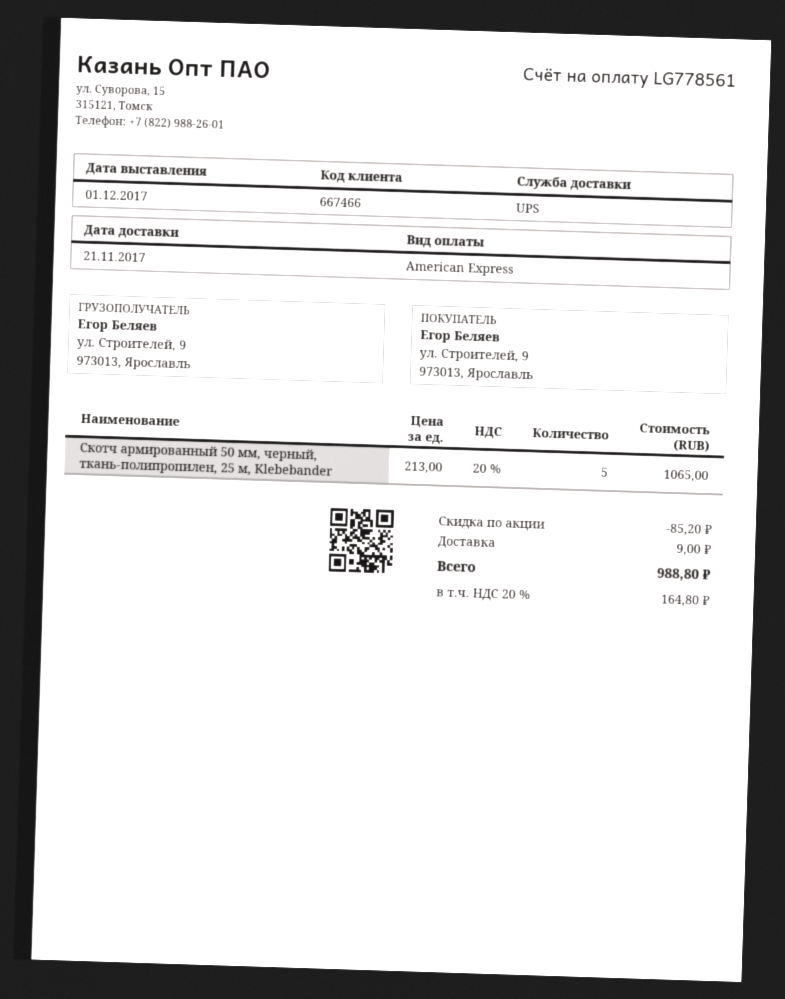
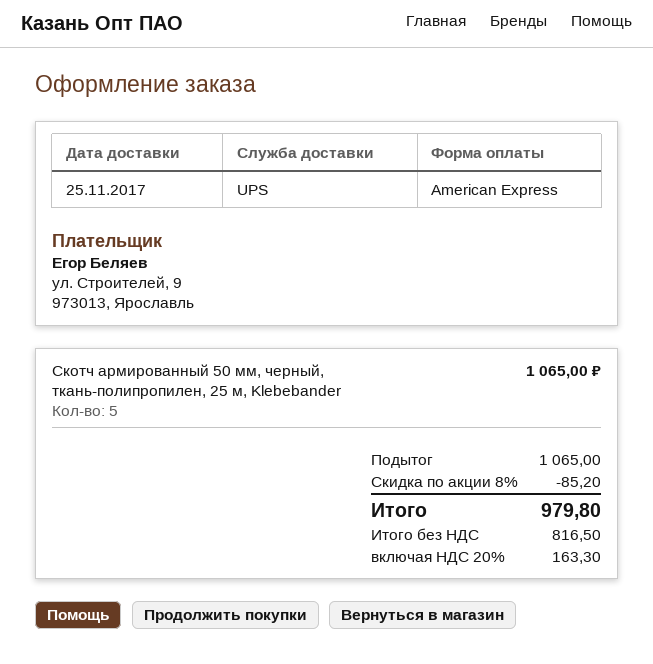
delivery date: 2017-11-21 -> 2017-11-25
shipping: 9.00 -> none
tax: 20% = 164.80 -> 20% = 163.30
total: 988.80 -> 979.80

